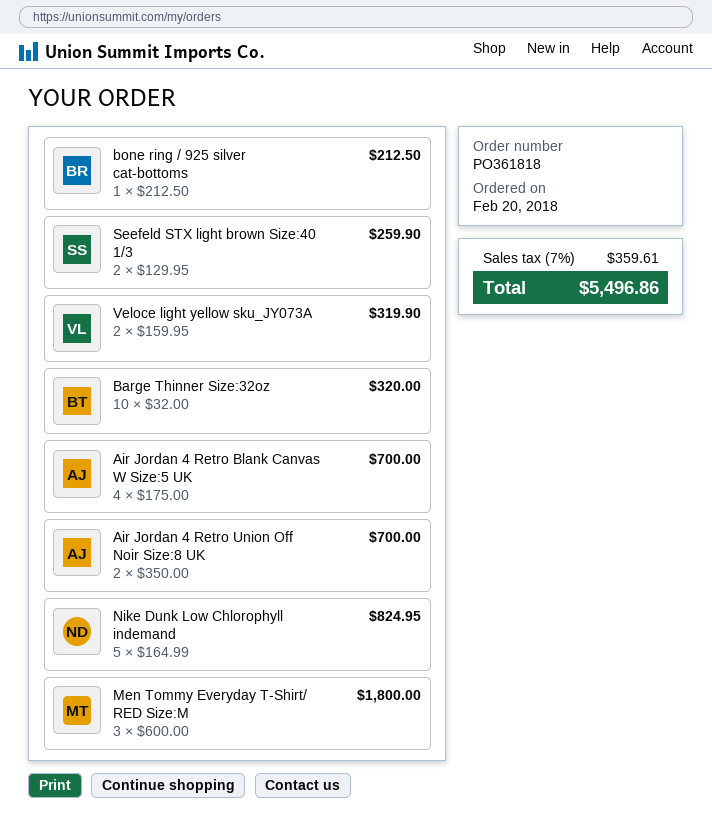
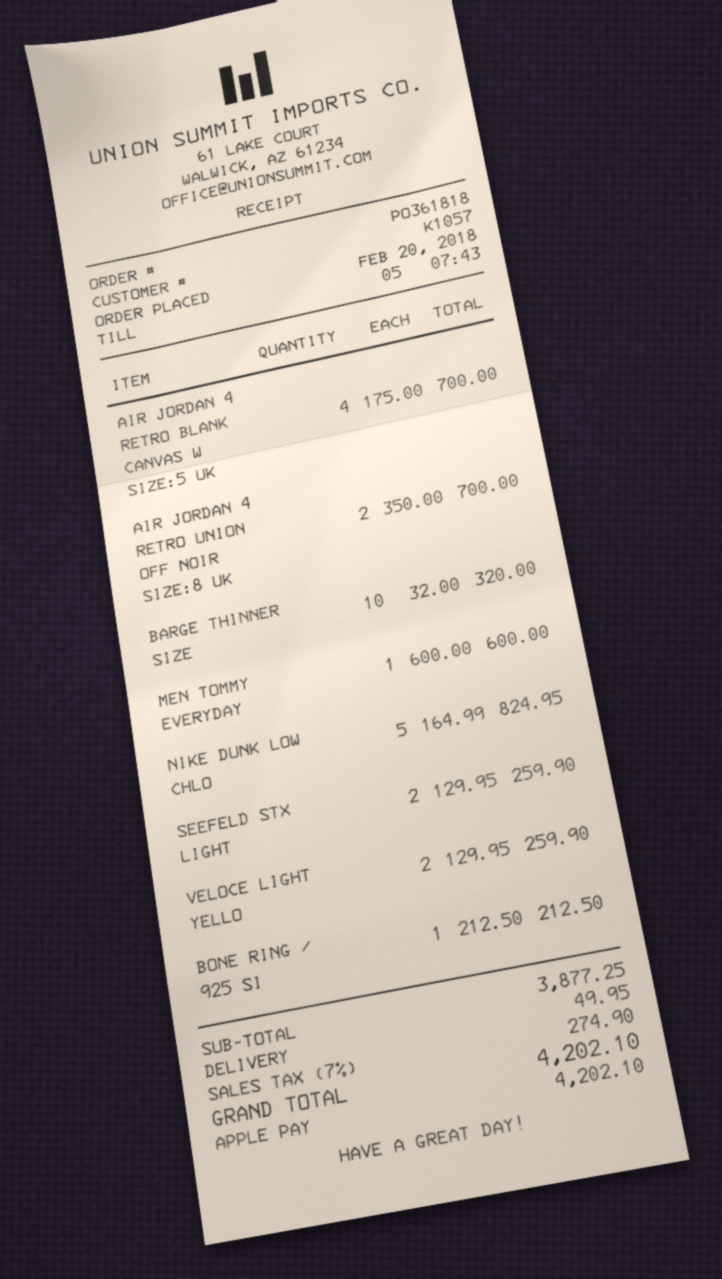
Veloce light yellow sku_JY073A: 2 x 159.95 = 319.90 -> 2 x 129.95 = 259.90
Men Tommy Everyday T-Shirt/ RED Size:M: 3 x 600.00 = 1800.00 -> 1 x 600.00 = 600.00
shipping: none -> 49.95
tax: 7% = 359.61 -> 7% = 274.90
total: 5496.86 -> 4202.10

